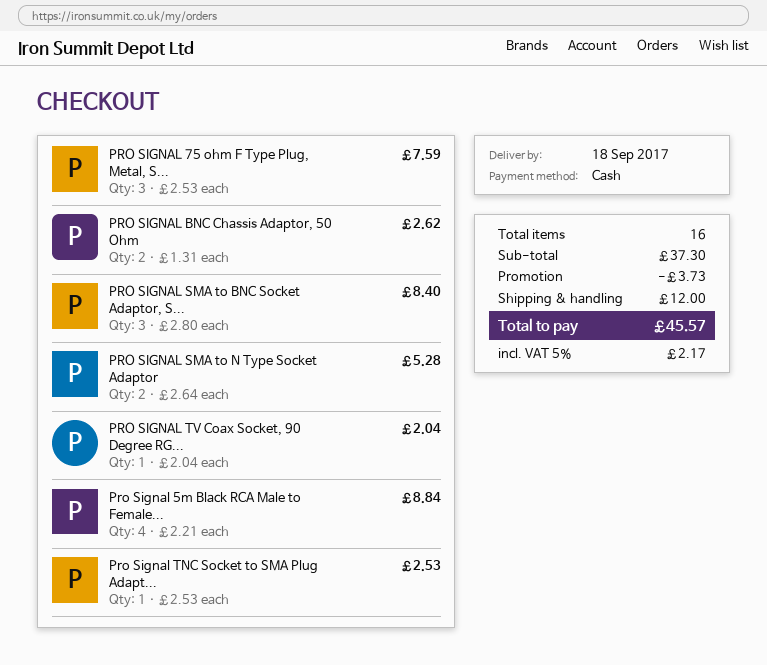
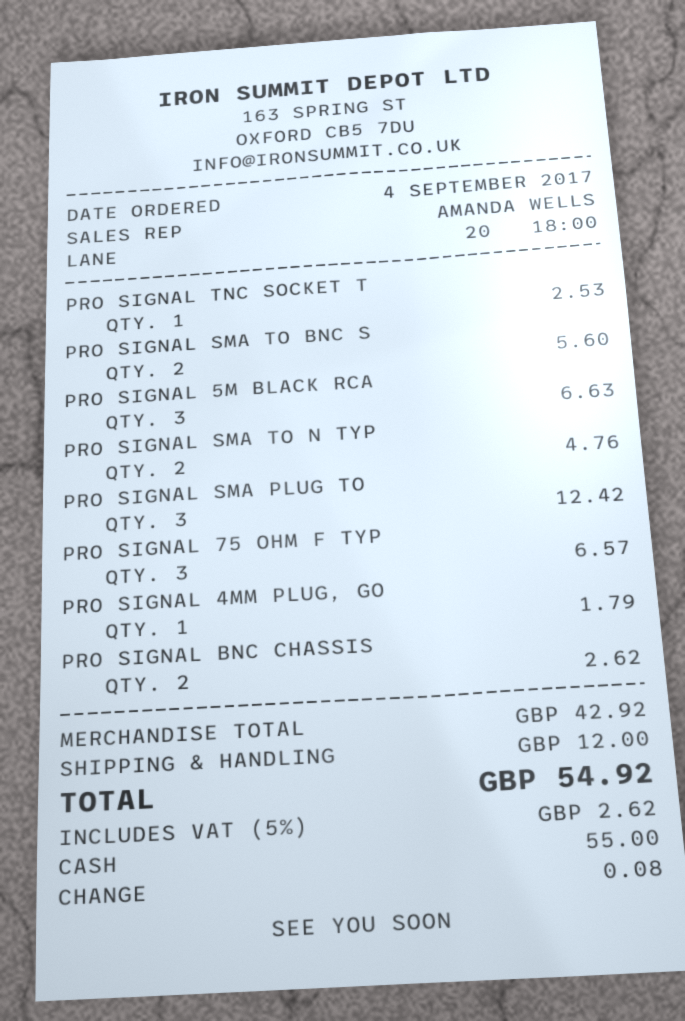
PRO SIGNAL 75 ohm F Type Plug, Metal, S...: 3 for 7.59 -> 3 for 6.57
PRO SIGNAL SMA to BNC Socket Adaptor, S...: 3 for 8.40 -> 2 for 5.60
PRO SIGNAL SMA to N Type Socket Adaptor: 2 for 5.28 -> 2 for 4.76
PRO SIGNAL TV Coax Socket, 90 Degree RG...: 1 for 2.04 -> none
Pro Signal 5m Black RCA Male to Female...: 4 for 8.84 -> 3 for 6.63
PRO SIGNAL SMA PLUG TO: none -> 3 for 12.42
PRO SIGNAL 4MM PLUG, GO: none -> 1 for 1.79
subtotal: 37.30 -> 42.92
discount: 3.73 -> none
tax: 5% = 2.17 -> 5% = 2.62
total: 45.57 -> 54.92

